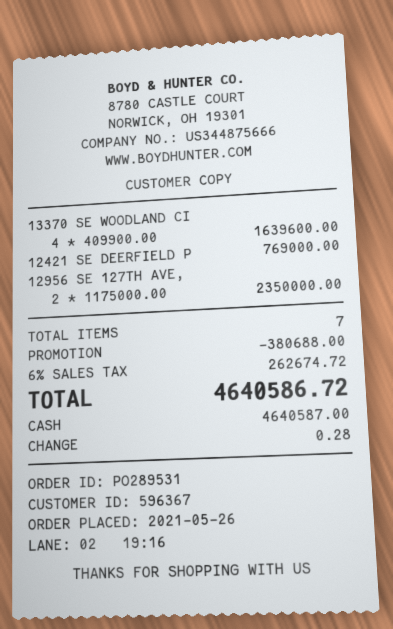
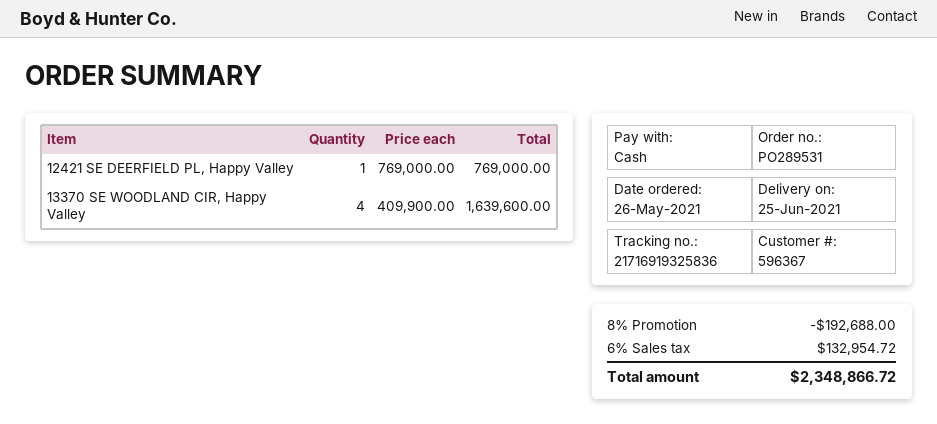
12956 SE 127TH AVE,: 2 x 1175000.00 = 2350000.00 -> none
discount: 380688.00 -> 192688.00
tax: 6% = 262674.72 -> 6% = 132954.72
total: 4640586.72 -> 2348866.72

